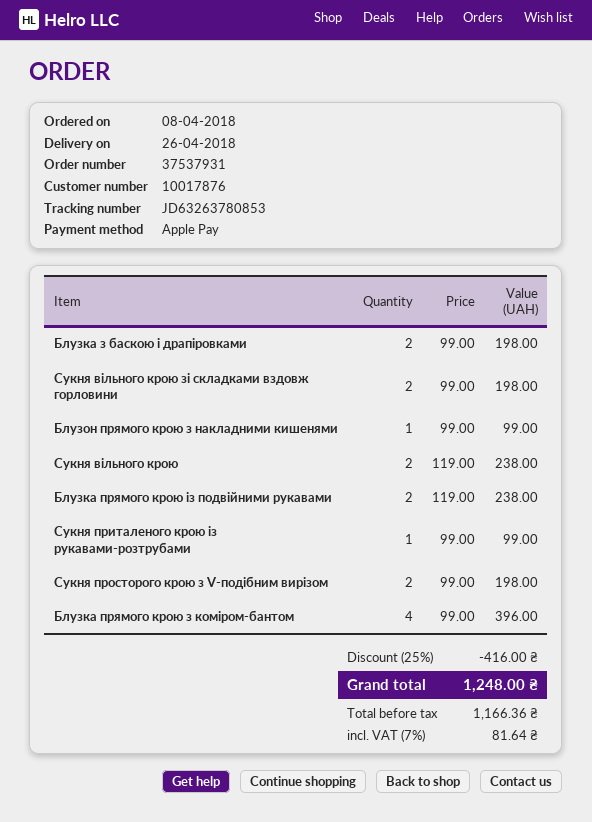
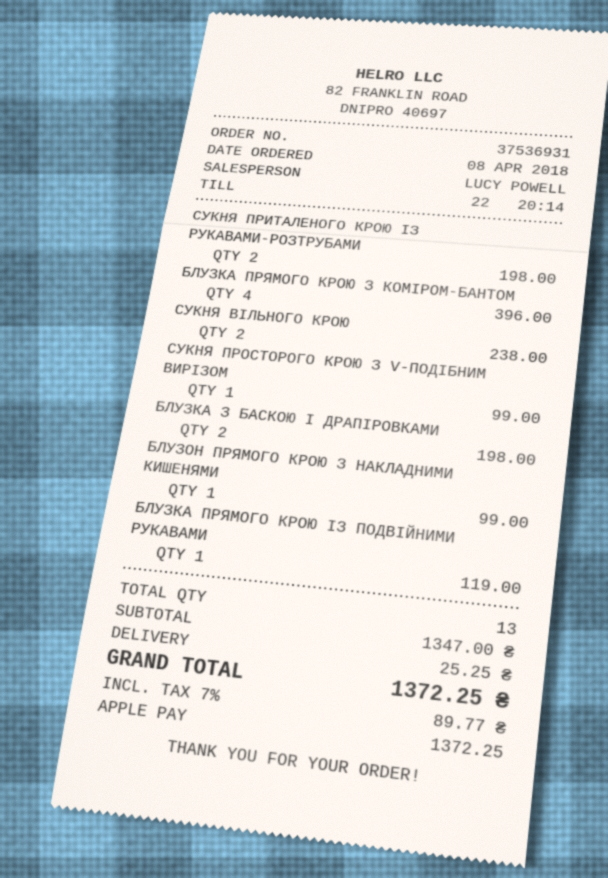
order number: 37537931 -> 37536931
Сукня вільного крою зі складками вздовж горловини: 2 for 198.00 -> none
Блузка прямого крою із подвійними рукавами: 2 for 238.00 -> 1 for 119.00
Сукня приталеного крою із рукавами-розтрубами: 1 for 99.00 -> 2 for 198.00
Сукня просторого крою з V-подібним вирізом: 2 for 198.00 -> 1 for 99.00
discount: 25% = 416.00 -> none
shipping: none -> 25.25
tax: 7% = 81.64 -> 7% = 89.77
total: 1248.00 -> 1372.25

